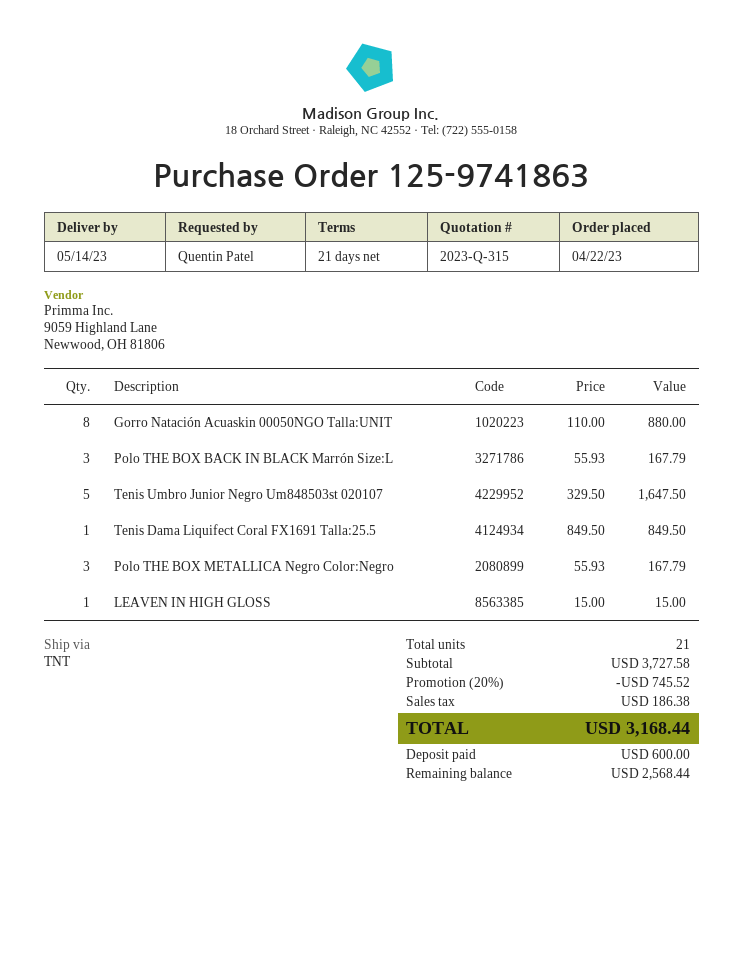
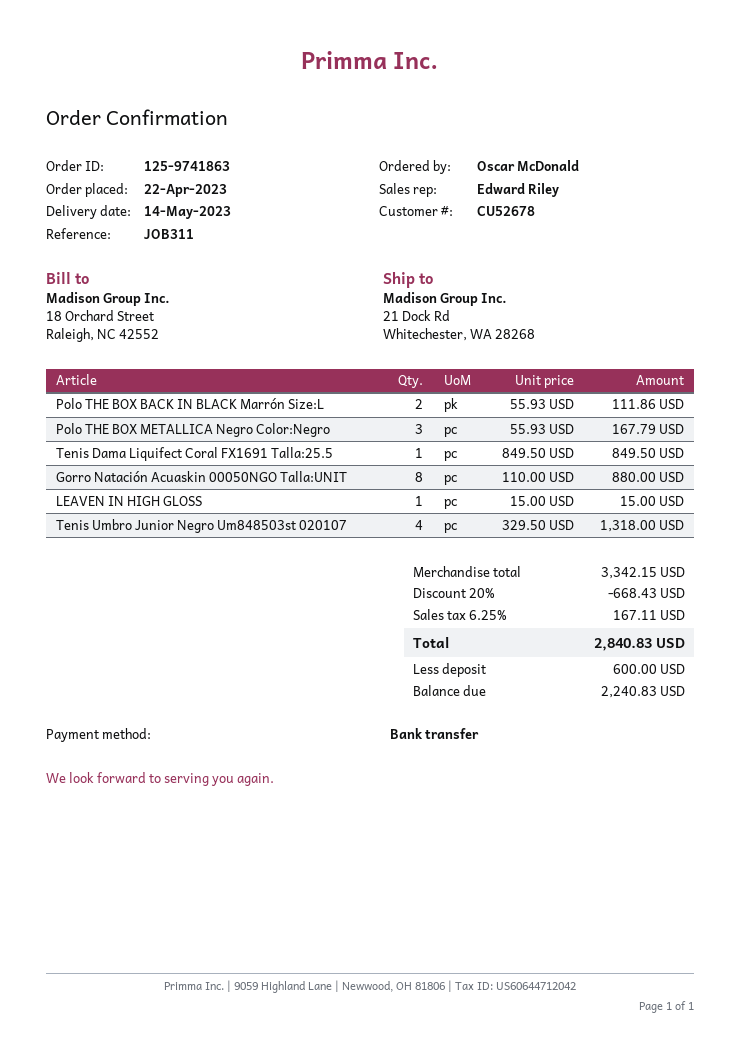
ordered by: Quentin Patel -> Oscar McDonald
Polo THE BOX BACK IN BLACK Marrón Size:L: 3 x 55.93 = 167.79 -> 2 x 55.93 = 111.86
Tenis Umbro Junior Negro Um848503st 020107: 5 x 329.50 = 1647.50 -> 4 x 329.50 = 1318.00
subtotal: 3727.58 -> 3342.15
discount: 20% = 745.52 -> 20% = 668.43
tax: 186.38 -> 167.11
total: 3168.44 -> 2840.83
balance: 2568.44 -> 2240.83

